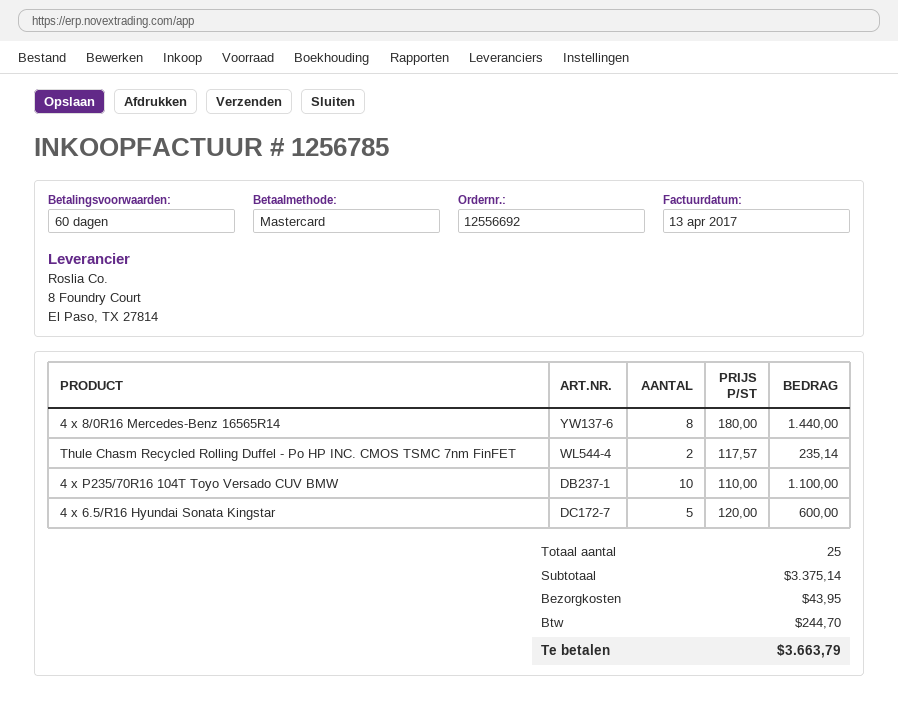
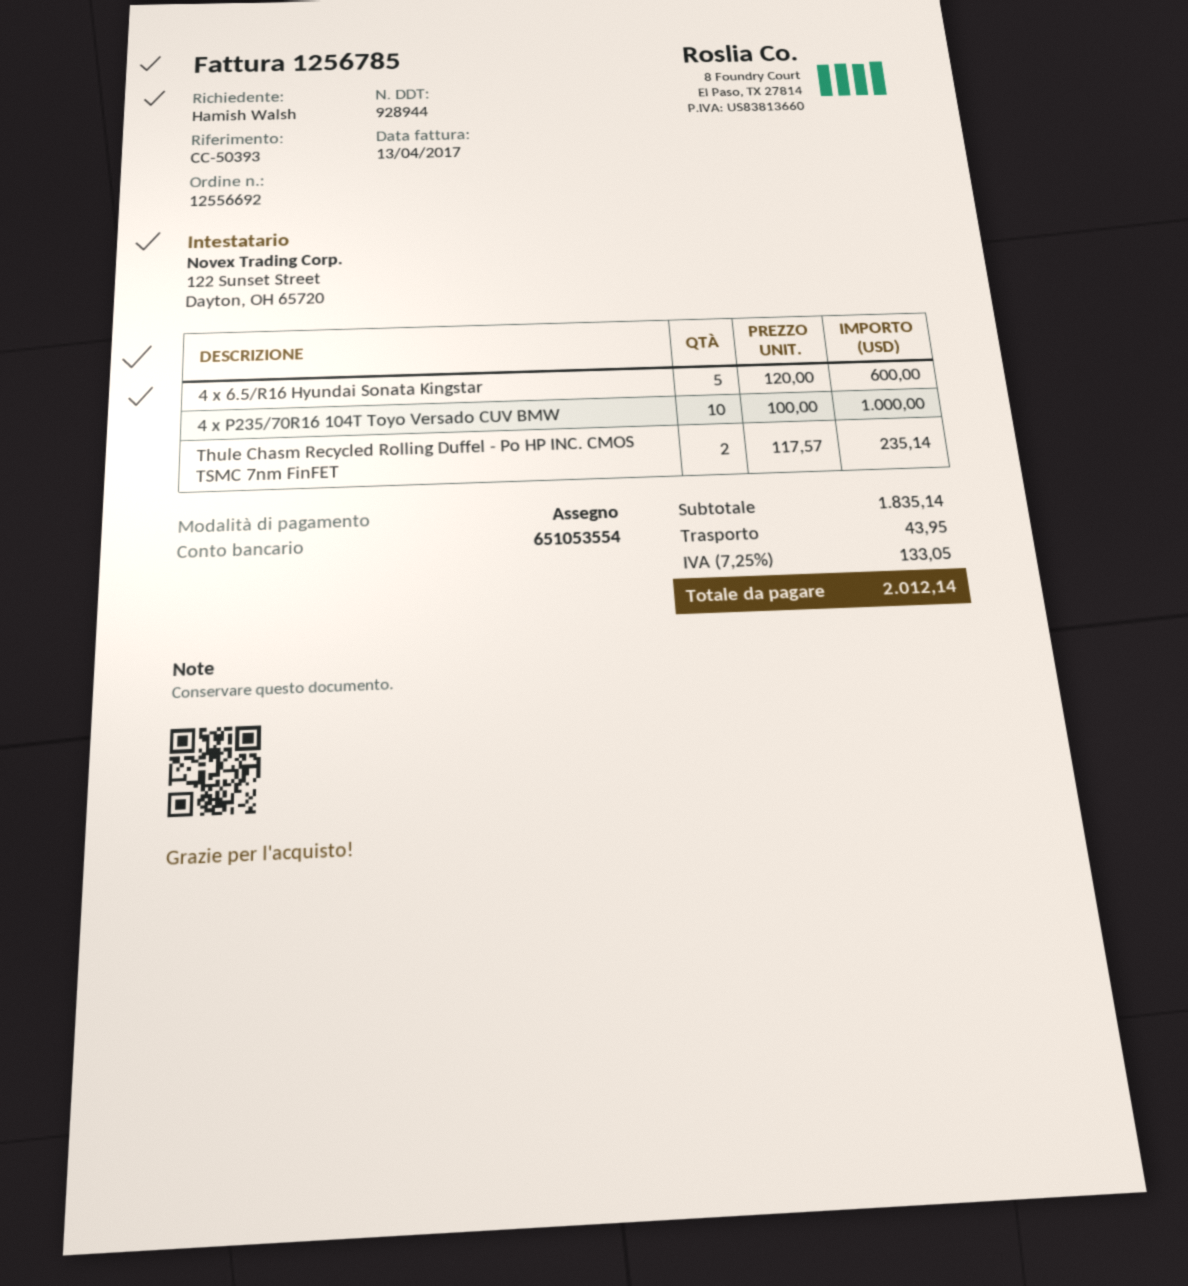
payment method: Mastercard -> cheque
4 x 8/0R16 Mercedes-Benz 16565R14: 8 x 180.00 = 1440.00 -> none
4 x P235/70R16 104T Toyo Versado CUV BMW: 10 x 110.00 = 1100.00 -> 10 x 100.00 = 1000.00
subtotal: 3375.14 -> 1835.14
tax: 244.70 -> 133.05
total: 3663.79 -> 2012.14

